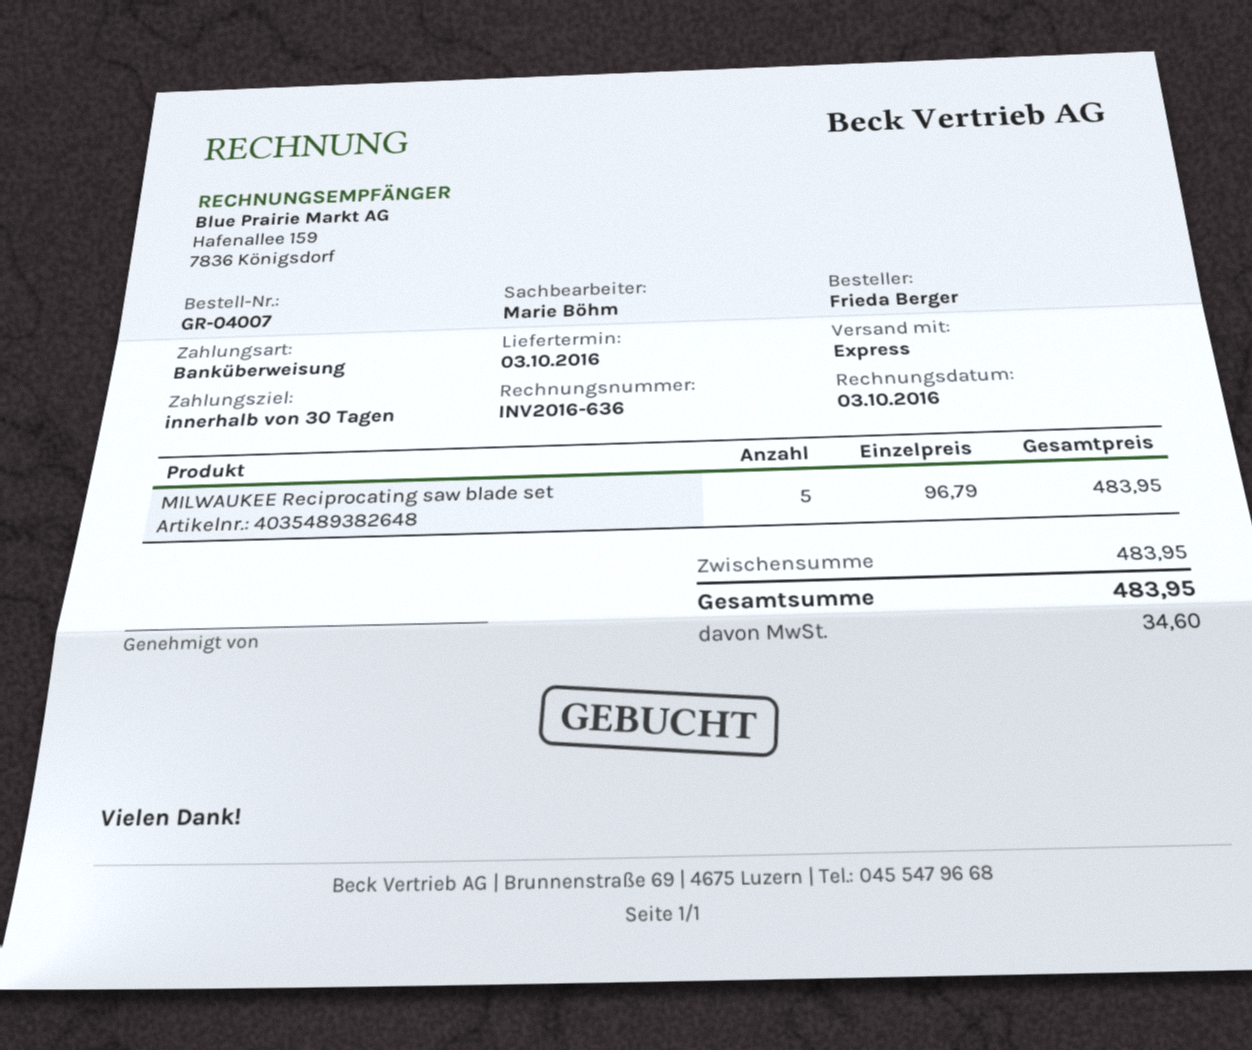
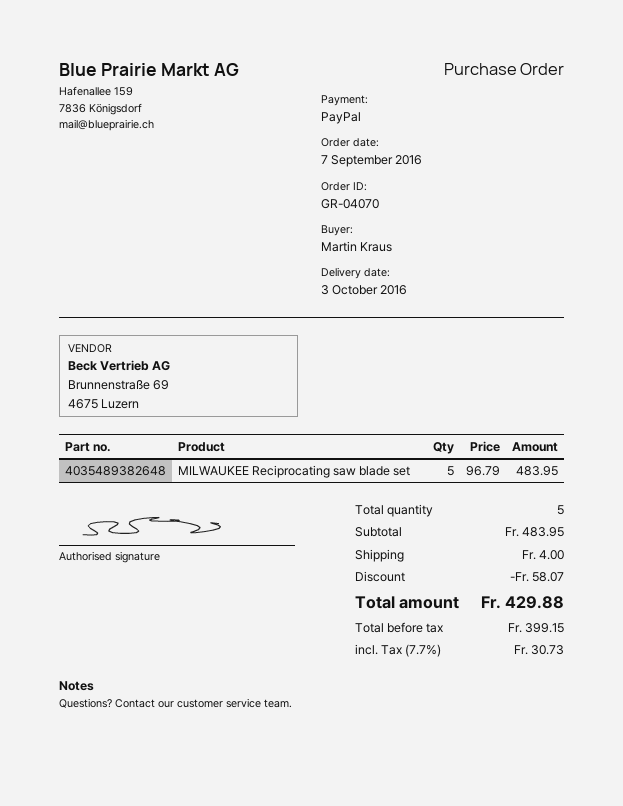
order number: GR-04007 -> GR-04070
ordered by: Frieda Berger -> Martin Kraus
payment method: bank transfer -> PayPal
discount: none -> 58.07
shipping: none -> 4.00
tax: 34.60 -> 30.73
total: 483.95 -> 429.88

